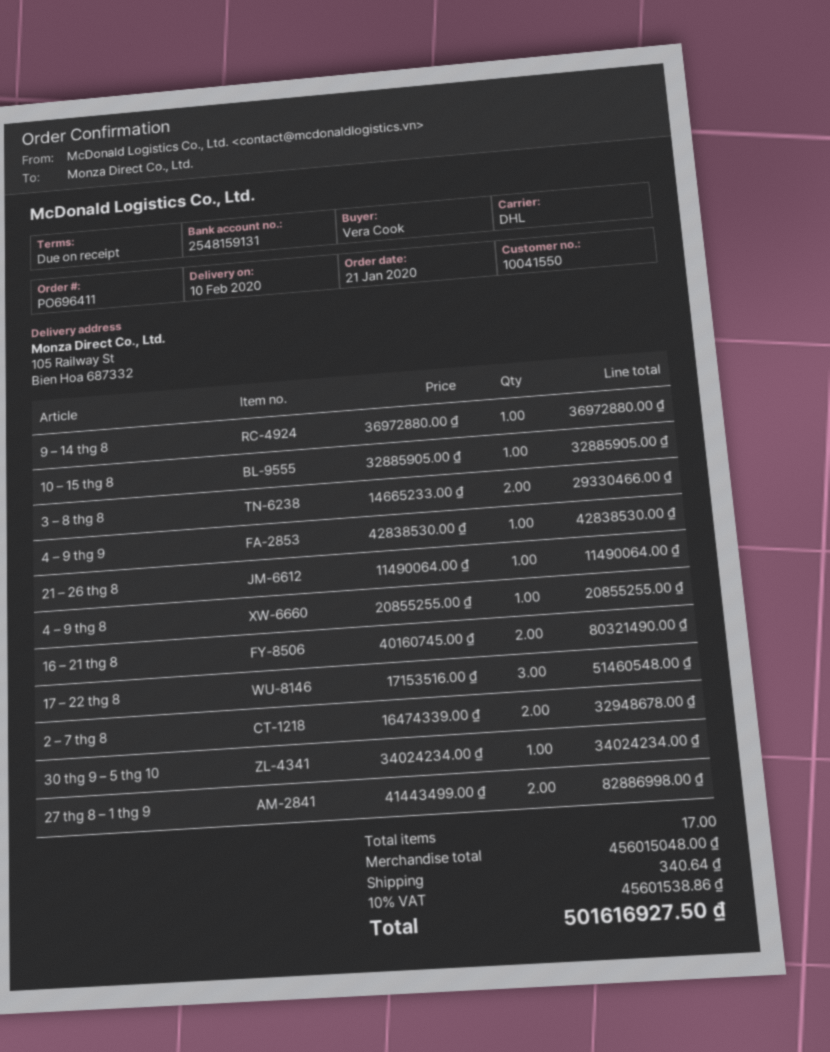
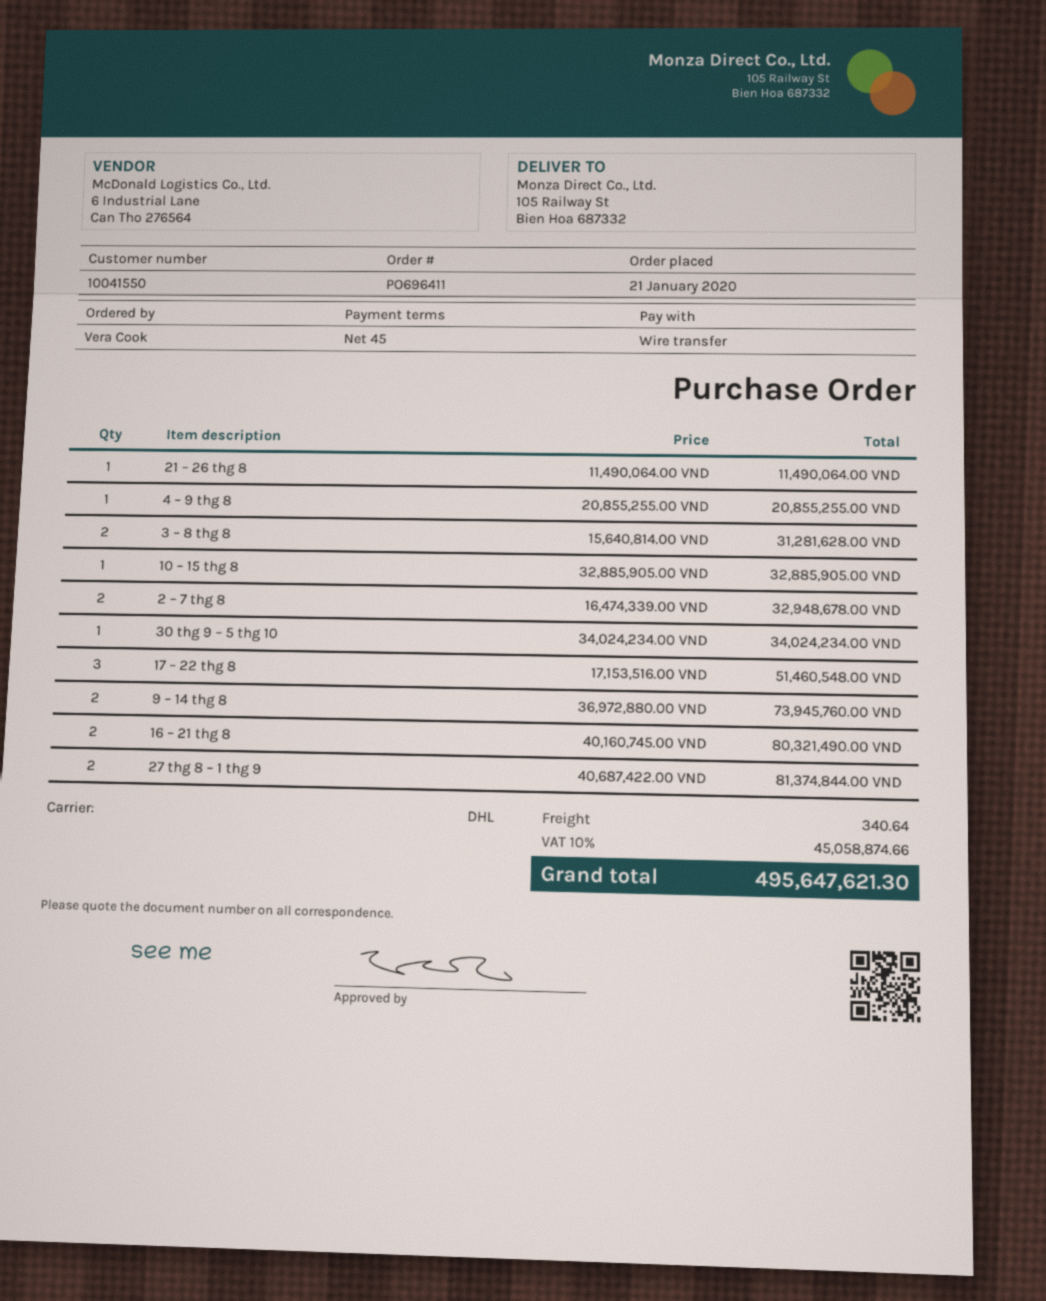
payment terms: on receipt -> 45 days
9 – 14 thg 8: 1 x 36972880.00 = 36972880.00 -> 2 x 36972880.00 = 73945760.00
3 – 8 thg 8: 2 x 14665233.00 = 29330466.00 -> 2 x 15640814.00 = 31281628.00
4 – 9 thg 9: 1 x 42838530.00 = 42838530.00 -> none
27 thg 8 – 1 thg 9: 2 x 41443499.00 = 82886998.00 -> 2 x 40687422.00 = 81374844.00
tax: 10% = 45601538.86 -> 10% = 45058874.66
total: 501616927.50 -> 495647621.30

